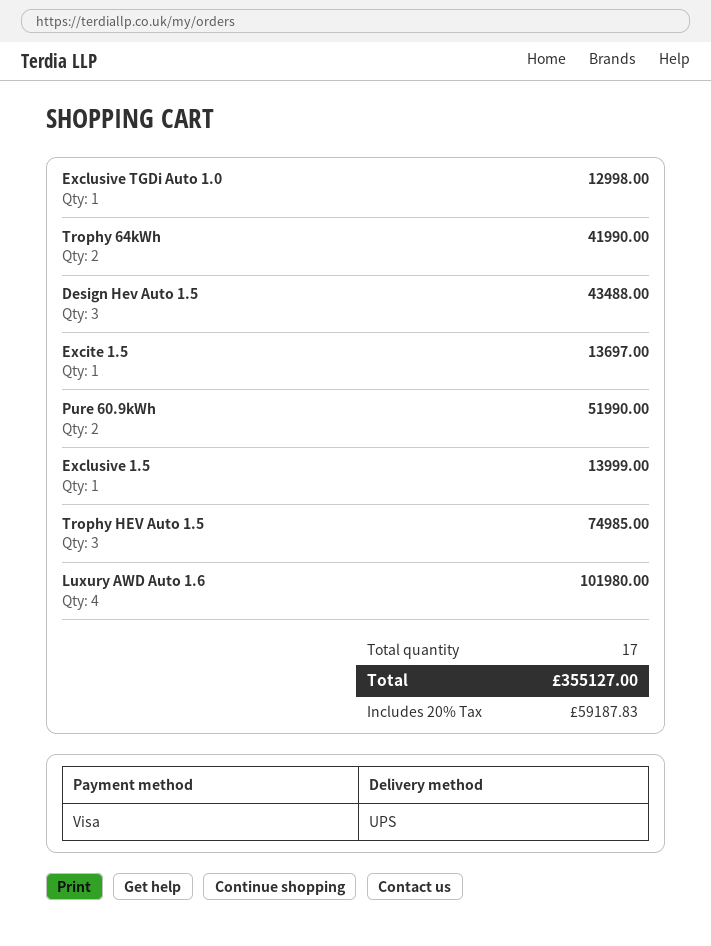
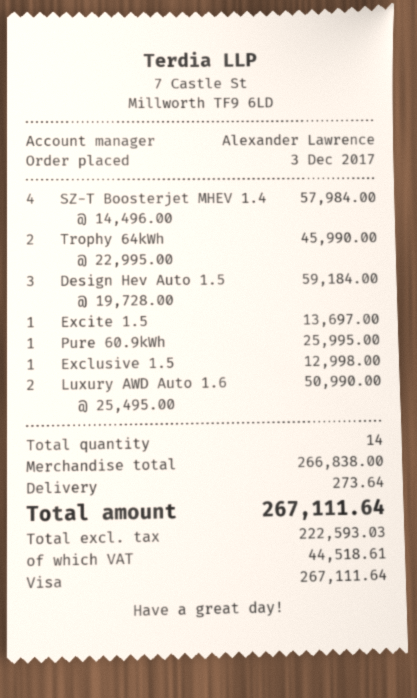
Exclusive TGDi Auto 1.0: 1 for 12998.00 -> none
Trophy 64kWh: 2 for 41990.00 -> 2 for 45990.00
Design Hev Auto 1.5: 3 for 43488.00 -> 3 for 59184.00
Pure 60.9kWh: 2 for 51990.00 -> 1 for 25995.00
Exclusive 1.5: 1 for 13999.00 -> 1 for 12998.00
Trophy HEV Auto 1.5: 3 for 74985.00 -> none
Luxury AWD Auto 1.6: 4 for 101980.00 -> 2 for 50990.00
SZ-T Boosterjet MHEV 1.4: none -> 4 for 57984.00
total quantity: 17 -> 14
shipping: none -> 273.64
tax: 59187.83 -> 44518.61
total: 355127.00 -> 267111.64

